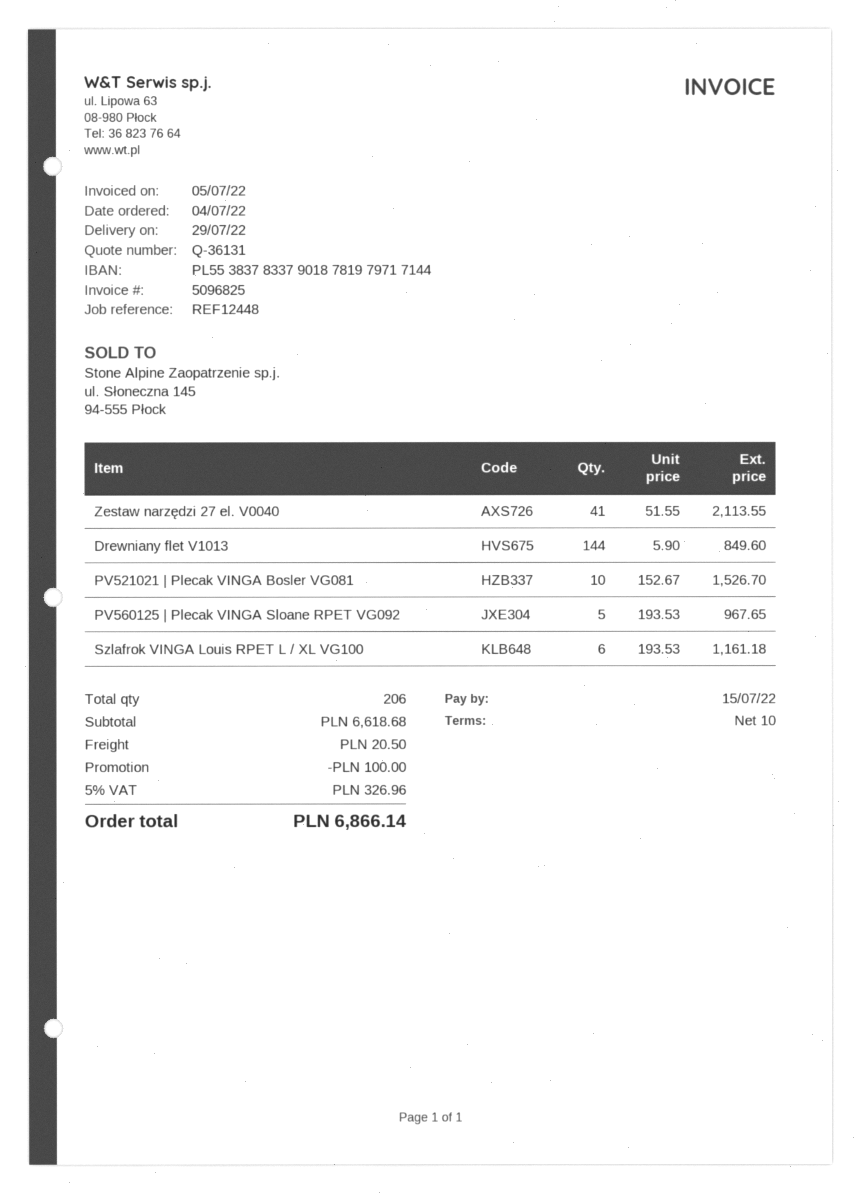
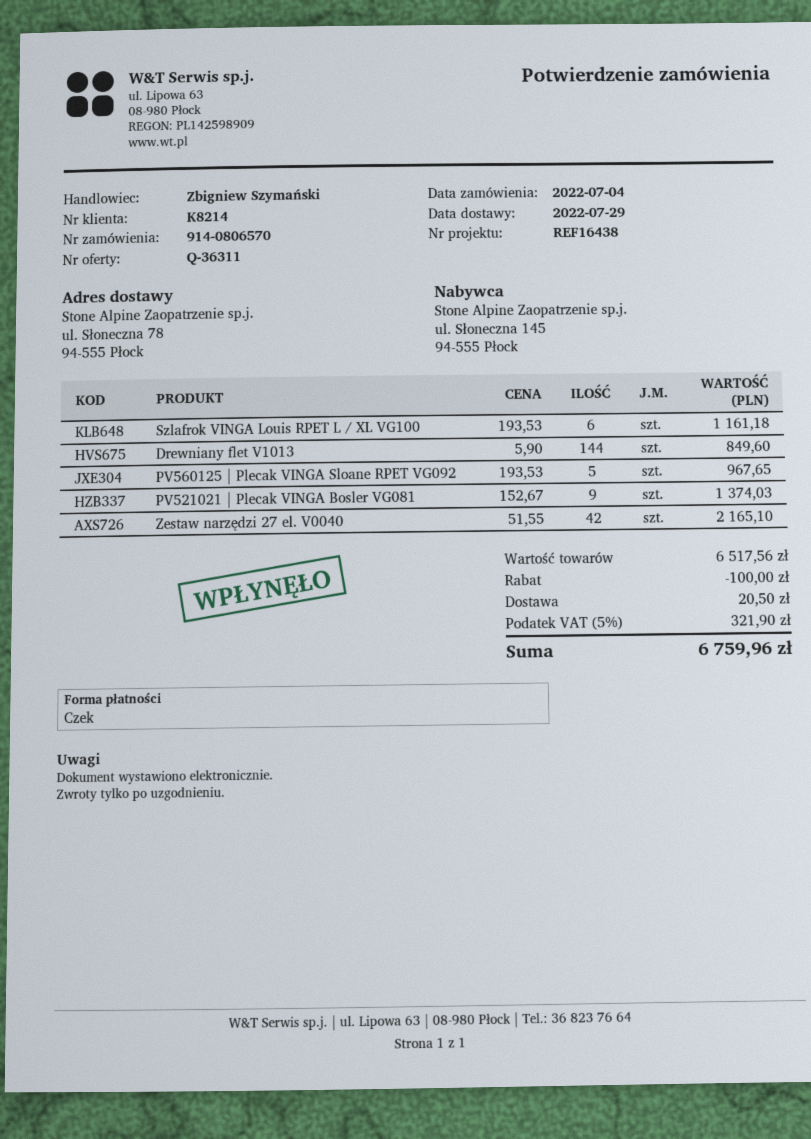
quote number: Q-36131 -> Q-36311
reference: REF12448 -> REF16438
Zestaw narzędzi 27 el. V0040: 41 x 51.55 = 2113.55 -> 42 x 51.55 = 2165.10
PV521021 | Plecak VINGA Bosler VG081: 10 x 152.67 = 1526.70 -> 9 x 152.67 = 1374.03
subtotal: 6618.68 -> 6517.56
tax: 5% = 326.96 -> 5% = 321.90
total: 6866.14 -> 6759.96

